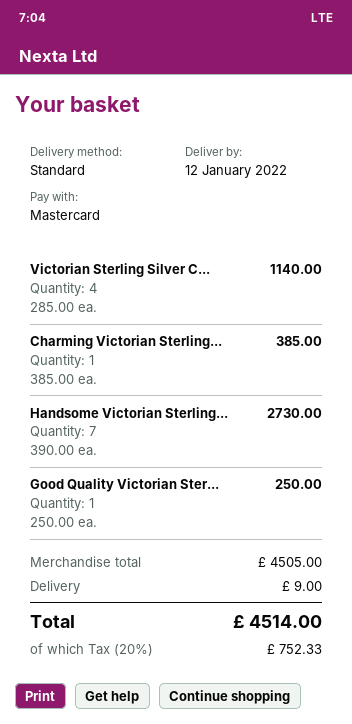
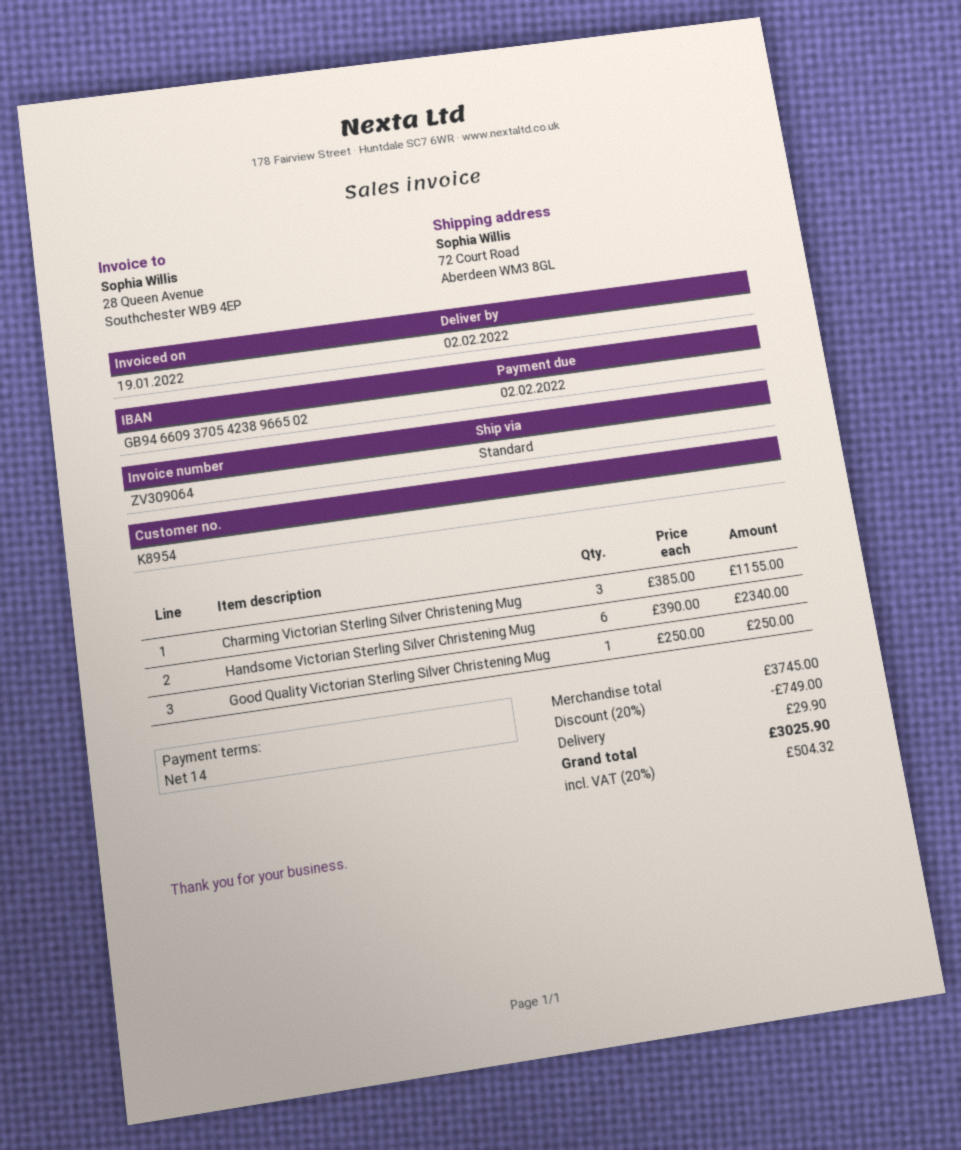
delivery date: 2022-01-12 -> 2022-02-02
Victorian Sterling Silver C...: 4 x 285.00 = 1140.00 -> none
Charming Victorian Sterling...: 1 x 385.00 = 385.00 -> 3 x 385.00 = 1155.00
Handsome Victorian Sterling...: 7 x 390.00 = 2730.00 -> 6 x 390.00 = 2340.00
subtotal: 4505.00 -> 3745.00
discount: none -> 20% = 749.00
shipping: 9.00 -> 29.90
tax: 20% = 752.33 -> 20% = 504.32
total: 4514.00 -> 3025.90

